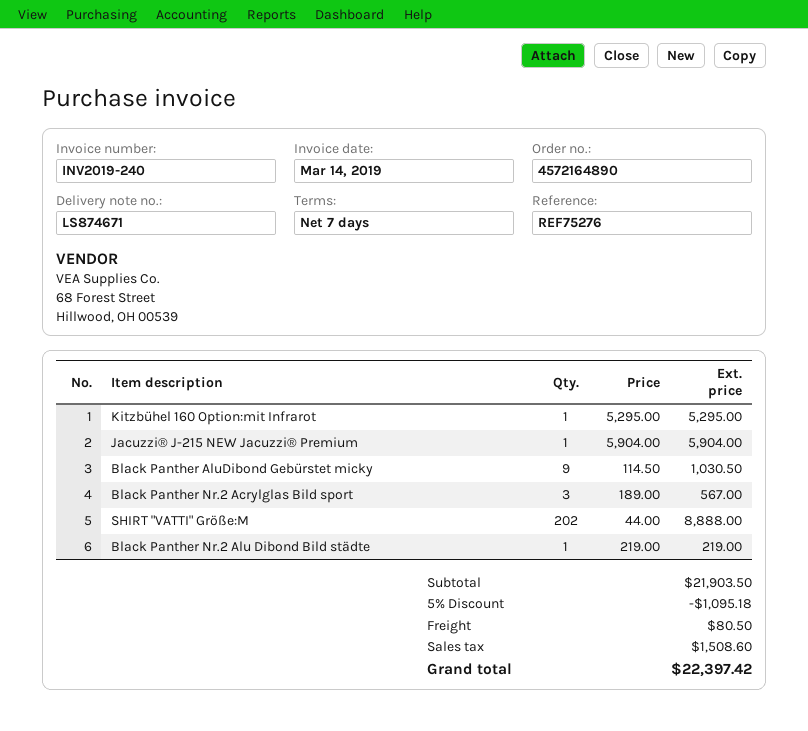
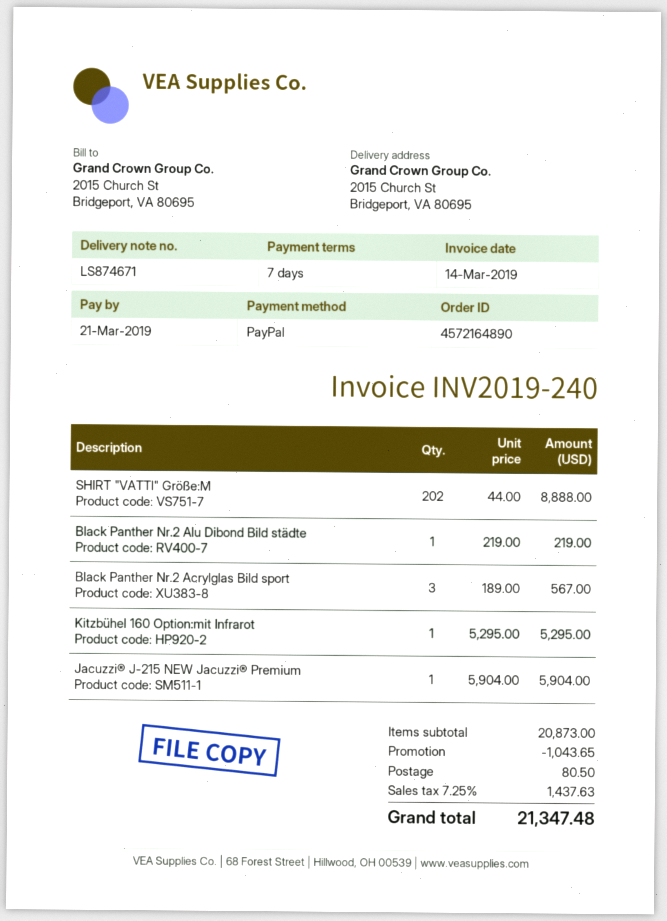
Black Panther AluDibond Gebürstet micky: 9 x 114.50 = 1030.50 -> none
subtotal: 21903.50 -> 20873.00
discount: 1095.18 -> 1043.65
tax: 1508.60 -> 1437.63
total: 22397.42 -> 21347.48

